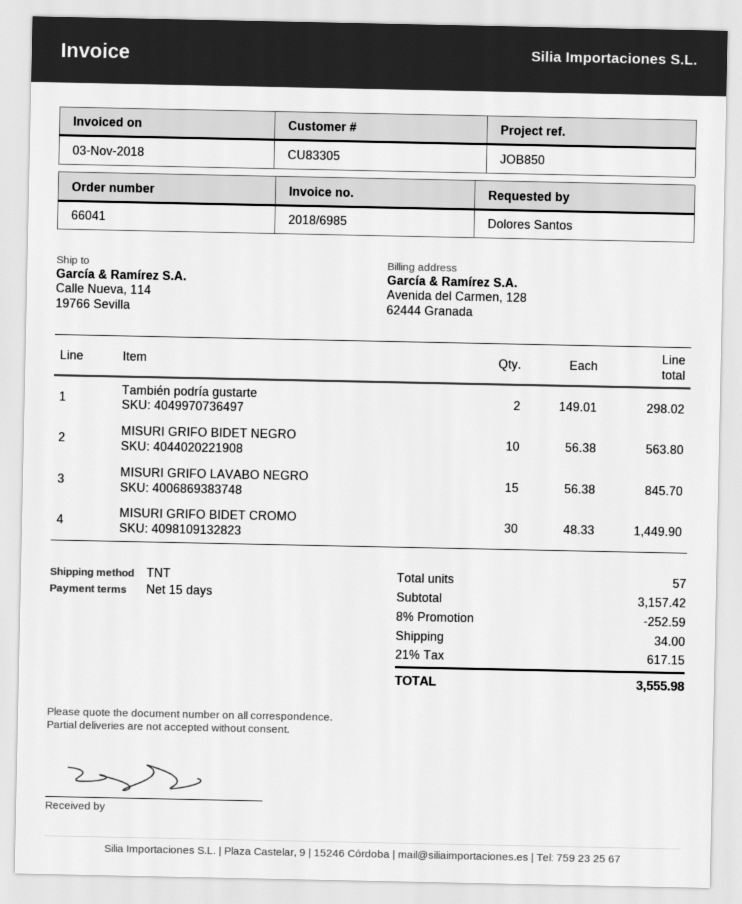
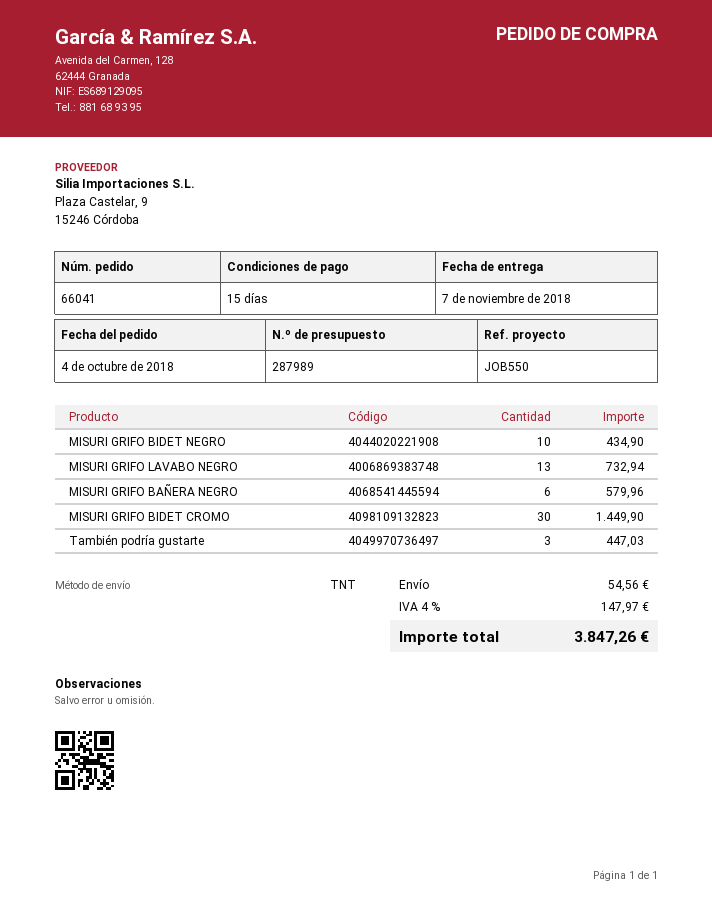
reference: JOB850 -> JOB550
También podría gustarte: 2 for 298.02 -> 3 for 447.03
MISURI GRIFO BIDET NEGRO: 10 for 563.80 -> 10 for 434.90
MISURI GRIFO LAVABO NEGRO: 15 for 845.70 -> 13 for 732.94
MISURI GRIFO BAÑERA NEGRO: none -> 6 for 579.96
discount: 8% = 252.59 -> none
shipping: 34.00 -> 54.56
tax: 21% = 617.15 -> 4% = 147.97
total: 3555.98 -> 3847.26

